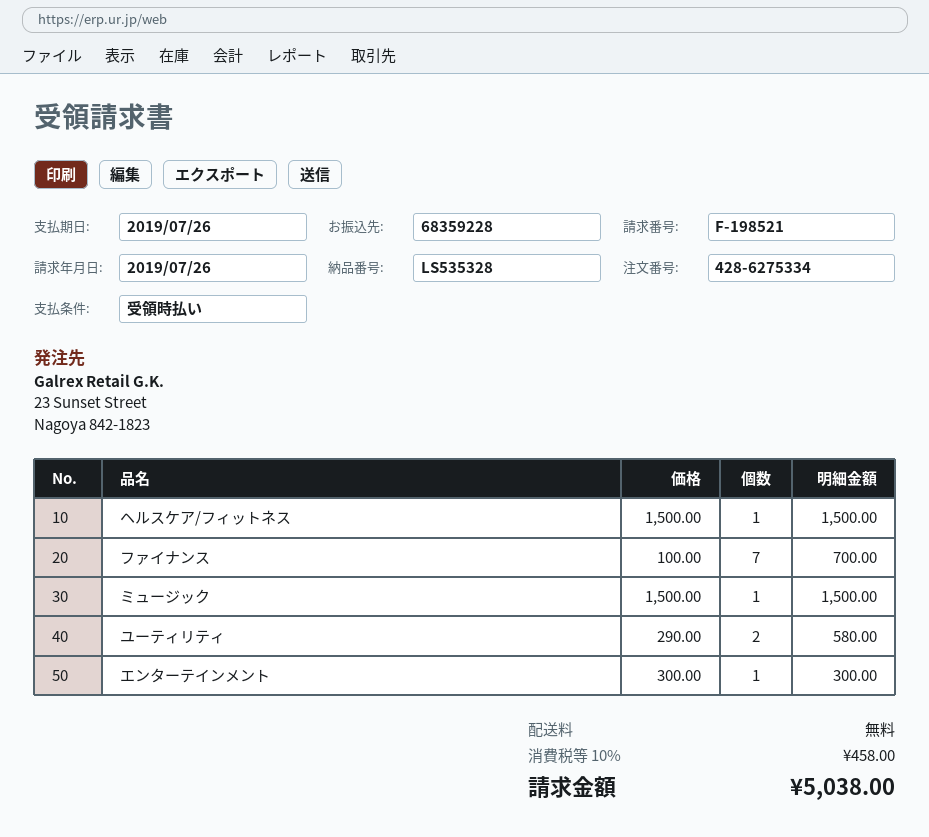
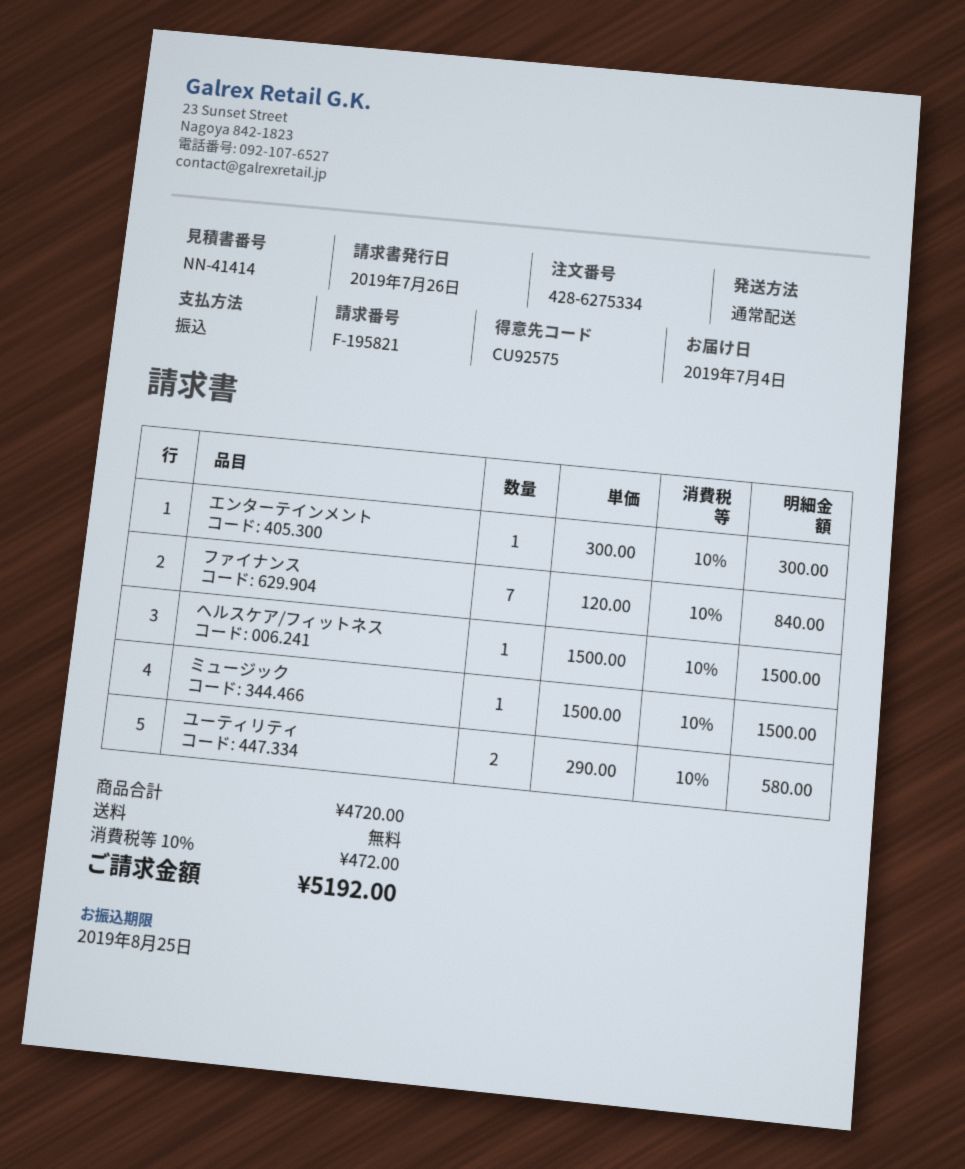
invoice number: F-198521 -> F-195821
due date: 2019-07-26 -> 2019-08-25
ファイナンス: 7 x 100.00 = 700.00 -> 7 x 120.00 = 840.00
tax: 10% = 458.00 -> 10% = 472.00
total: 5038.00 -> 5192.00

